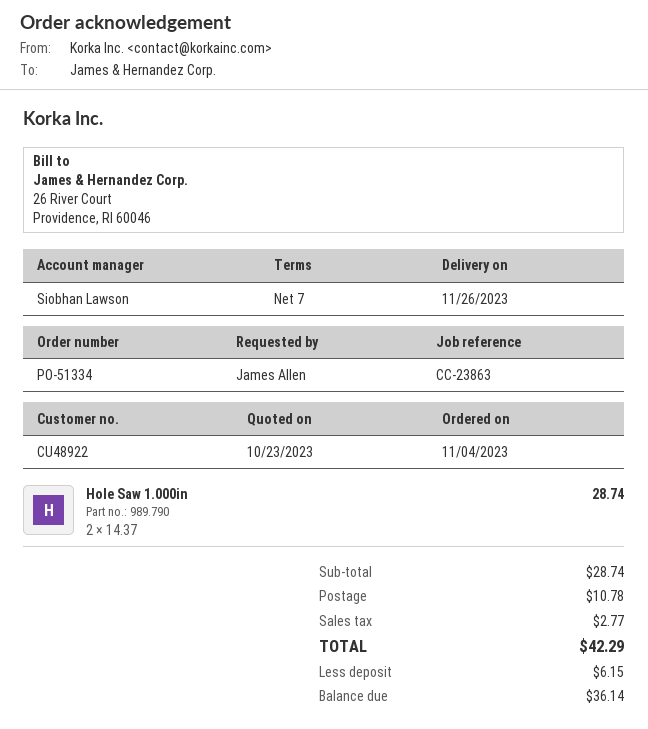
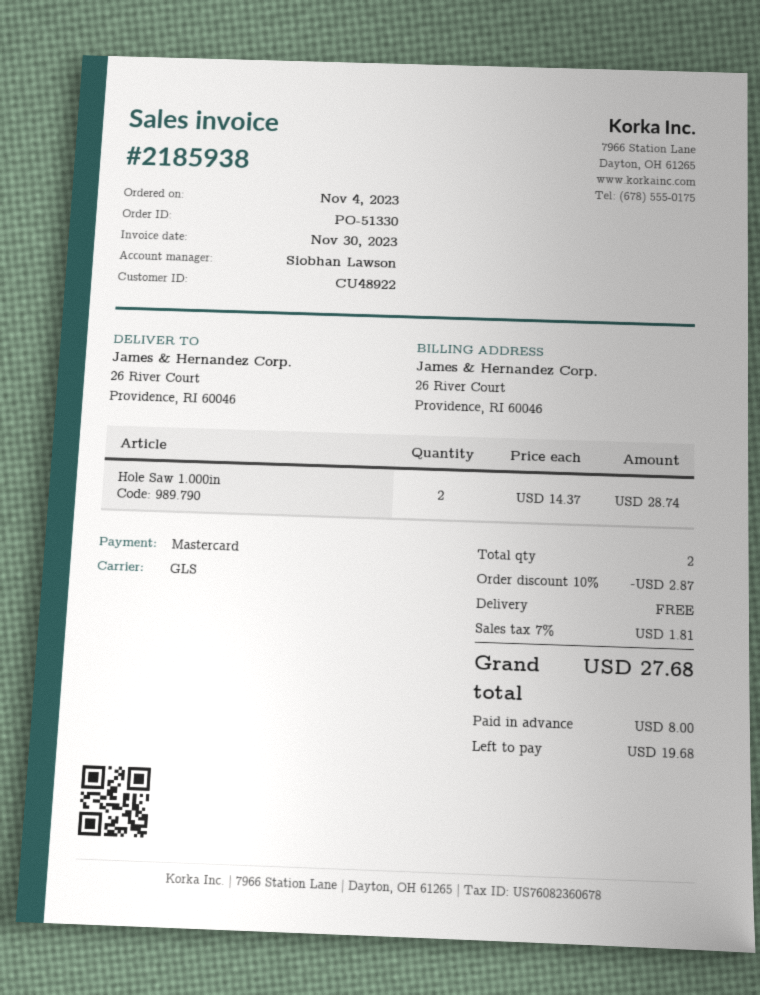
order number: PO-51334 -> PO-51330
discount: none -> 10% = 2.87
shipping: 10.78 -> 0.00
tax: 2.77 -> 1.81
total: 42.29 -> 27.68
deposit: 6.15 -> 8.00
balance: 36.14 -> 19.68

